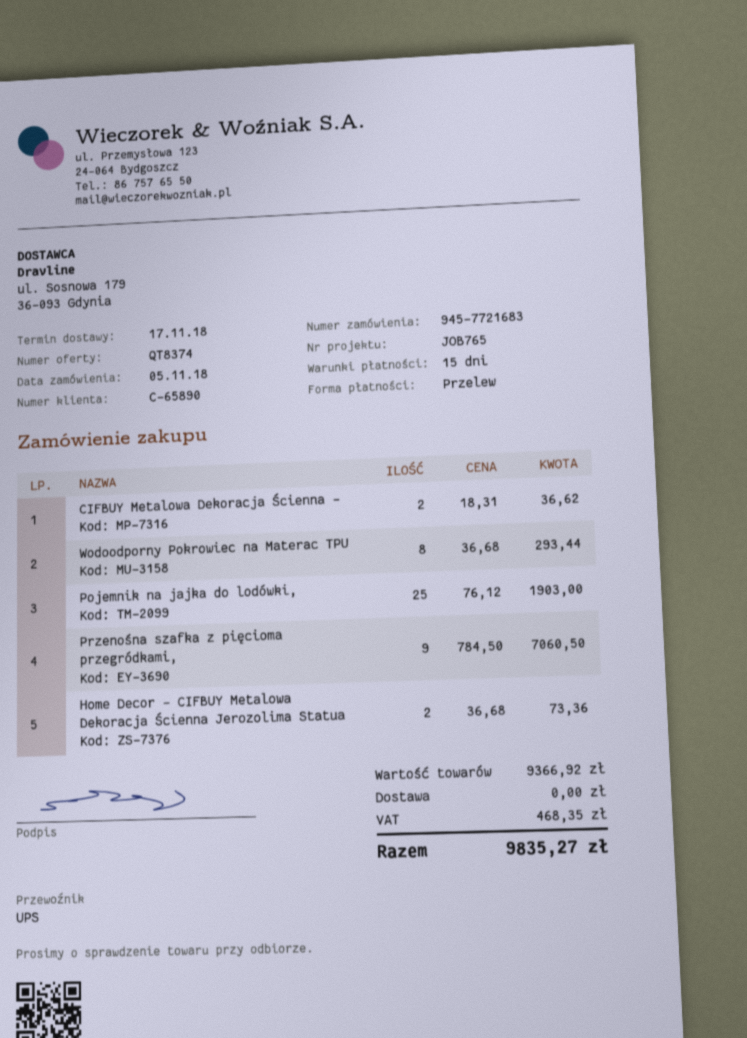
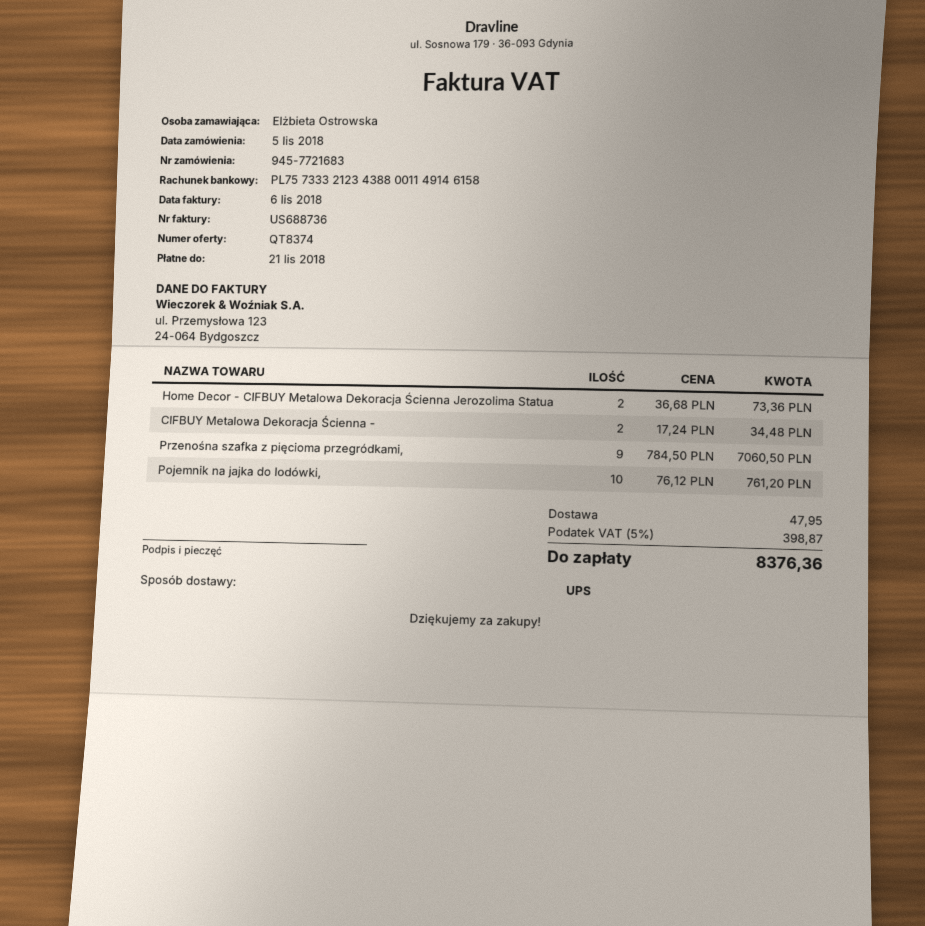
CIFBUY Metalowa Dekoracja Ścienna -: 2 x 18.31 = 36.62 -> 2 x 17.24 = 34.48
Wodoodporny Pokrowiec na Materac TPU: 8 x 36.68 = 293.44 -> none
Pojemnik na jajka do lodówki,: 25 x 76.12 = 1903.00 -> 10 x 76.12 = 761.20
shipping: 0.00 -> 47.95
tax: 468.35 -> 398.87
total: 9835.27 -> 8376.36

